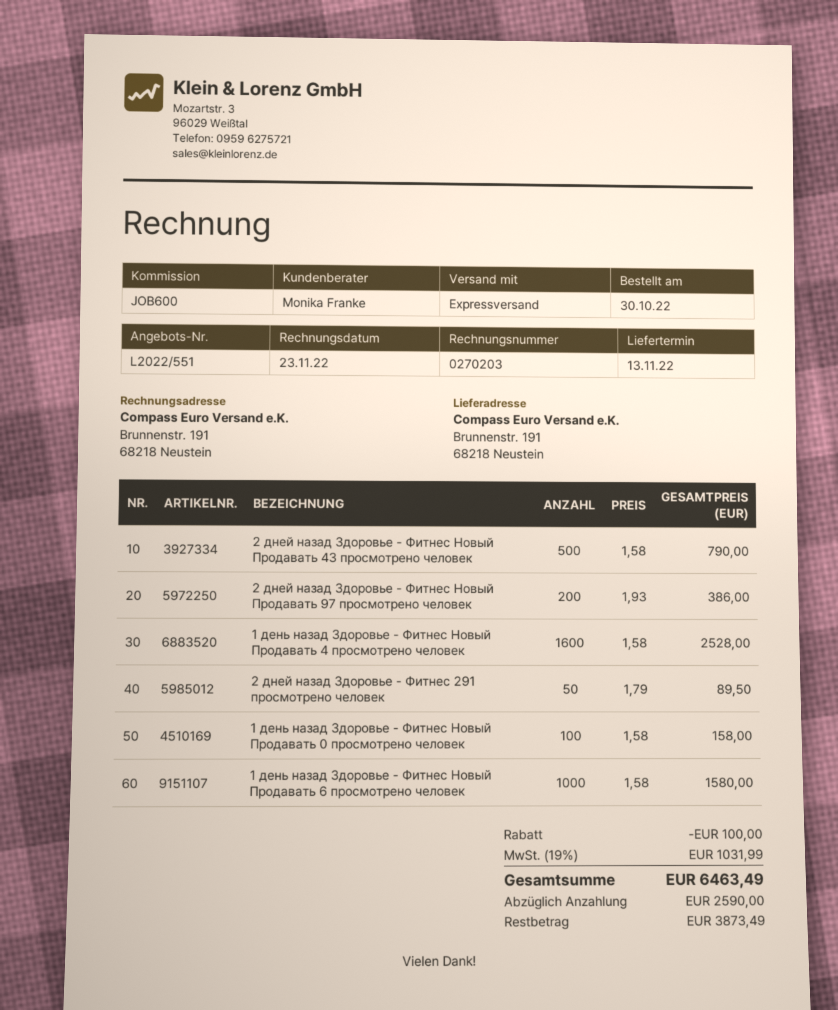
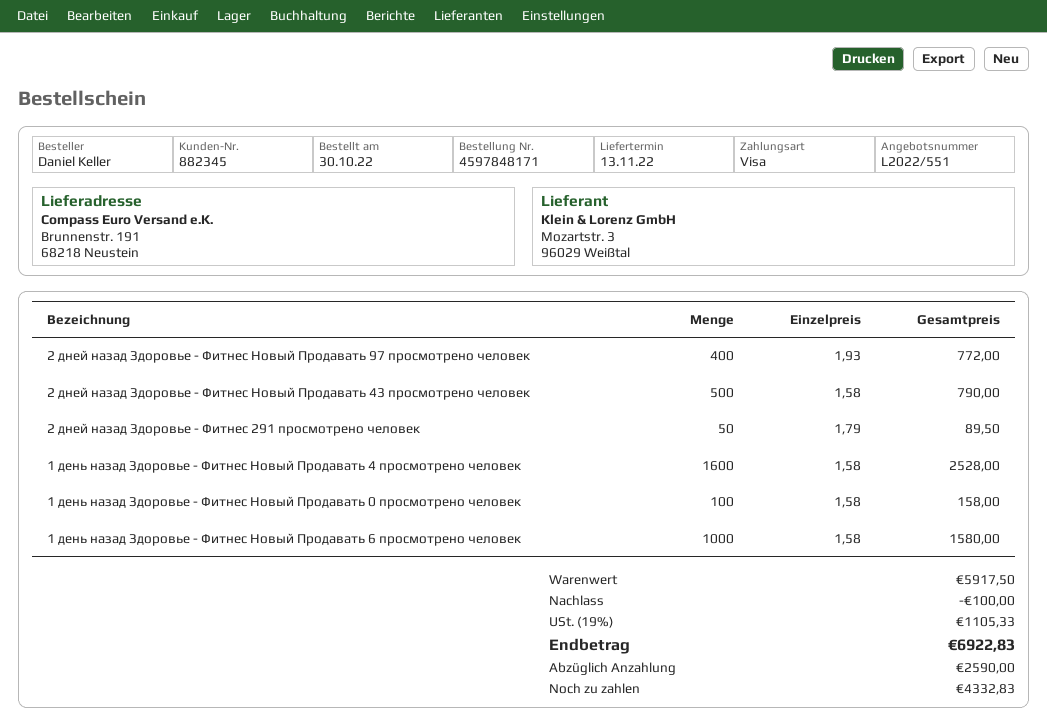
2 дней назад Здоровье - Фитнес Новый Продавать 97 просмотрено человек: 200 x 1.93 = 386.00 -> 400 x 1.93 = 772.00
tax: 19% = 1031.99 -> 19% = 1105.33
total: 6463.49 -> 6922.83
balance: 3873.49 -> 4332.83

